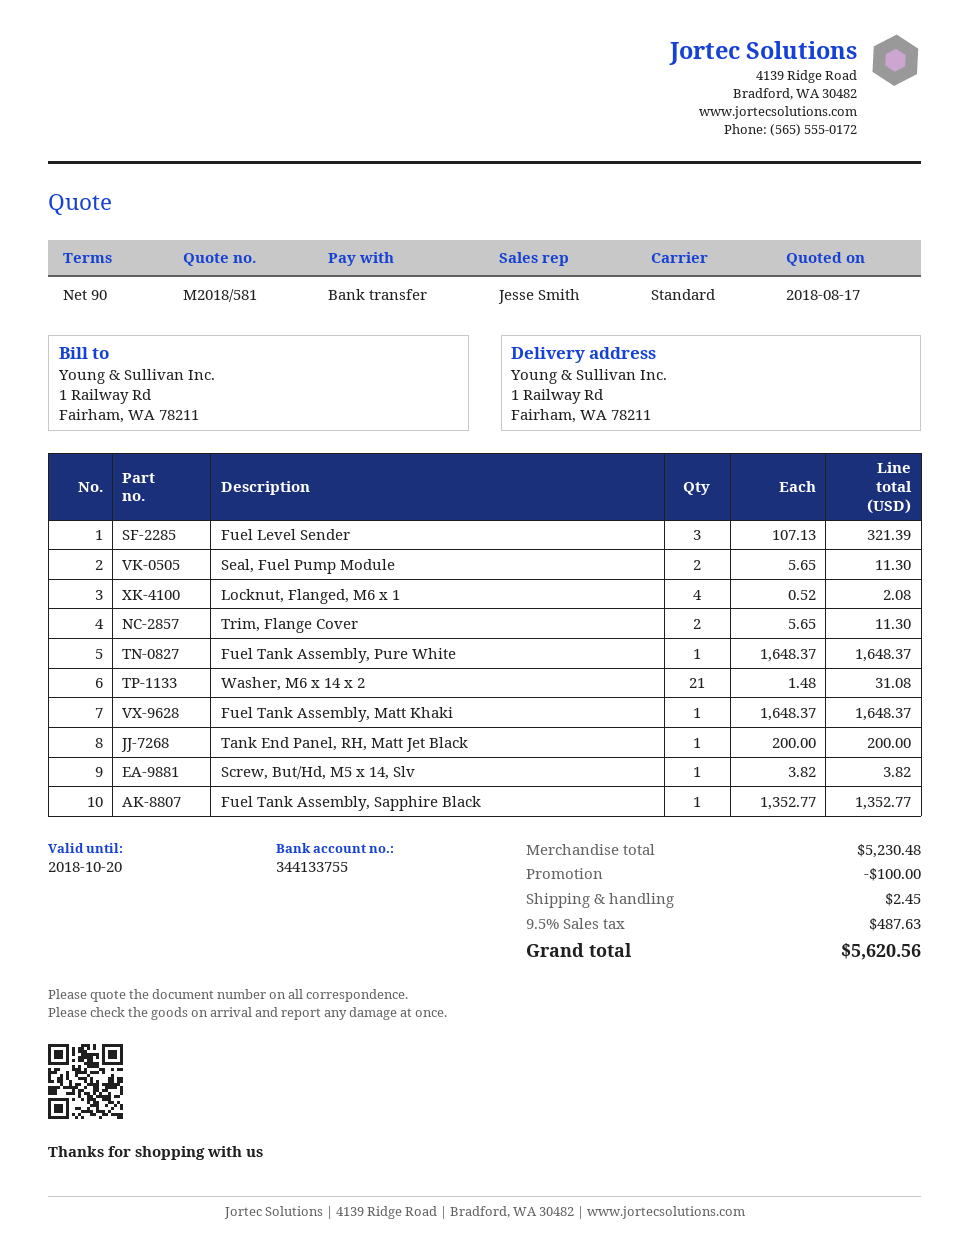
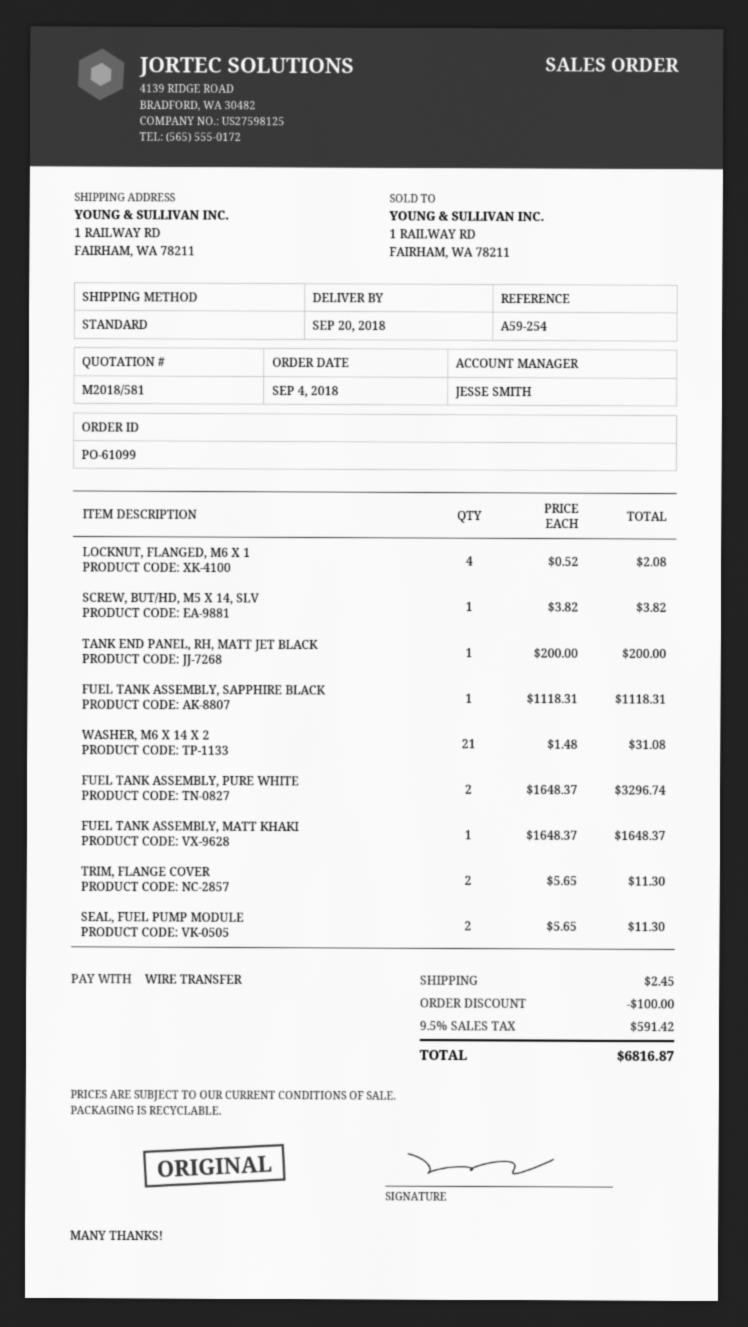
Fuel Level Sender: 3 x 107.13 = 321.39 -> none
Fuel Tank Assembly, Pure White: 1 x 1648.37 = 1648.37 -> 2 x 1648.37 = 3296.74
Fuel Tank Assembly, Sapphire Black: 1 x 1352.77 = 1352.77 -> 1 x 1118.31 = 1118.31
tax: 9.5% = 487.63 -> 9.5% = 591.42
total: 5620.56 -> 6816.87

